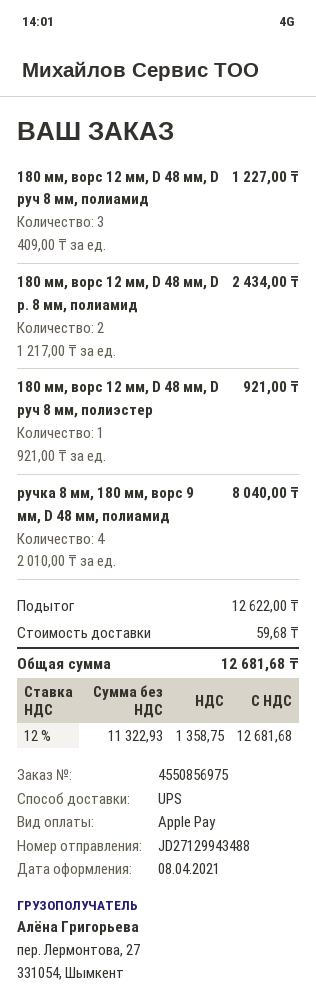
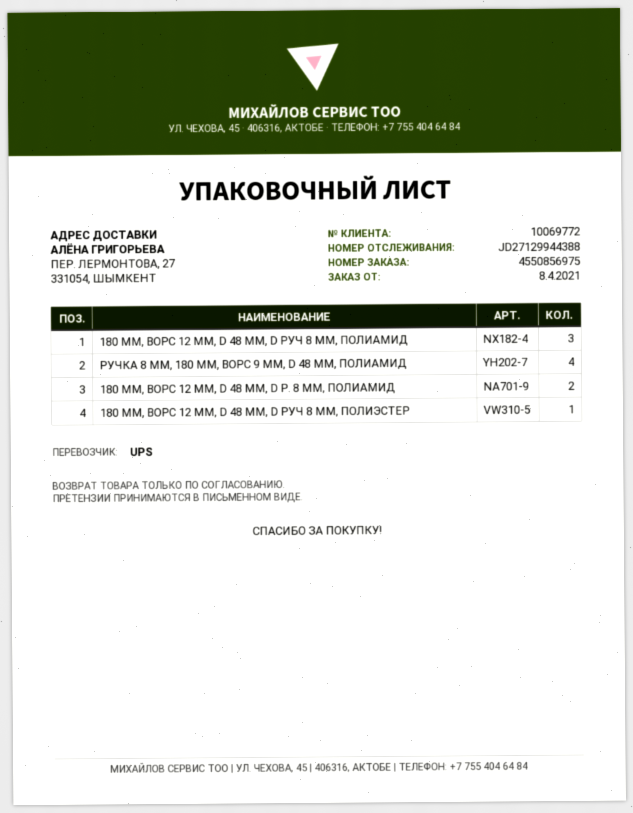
tracking number: JD27129943488 -> JD27129944388

